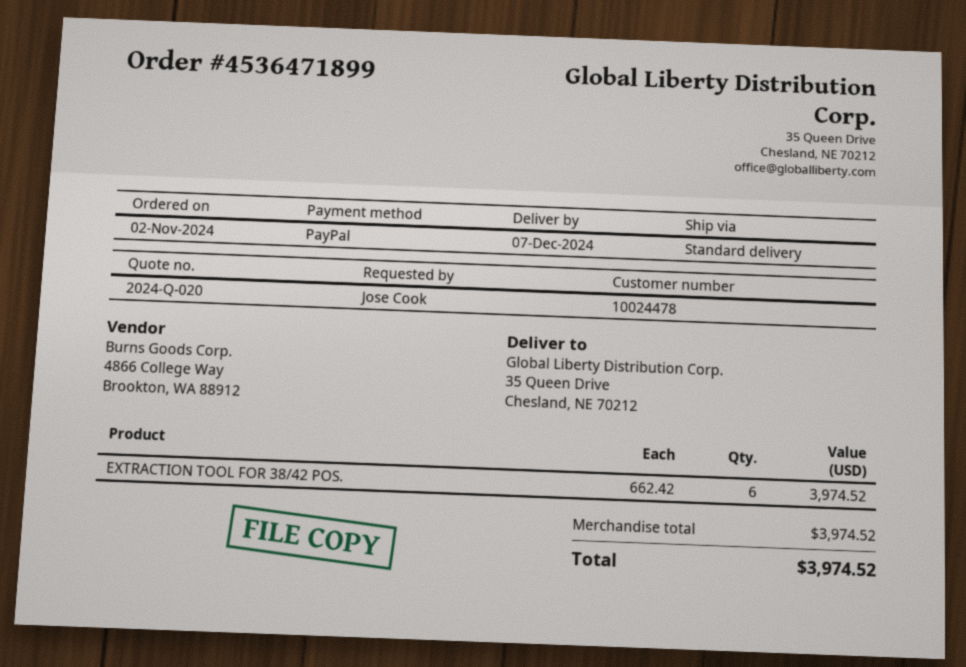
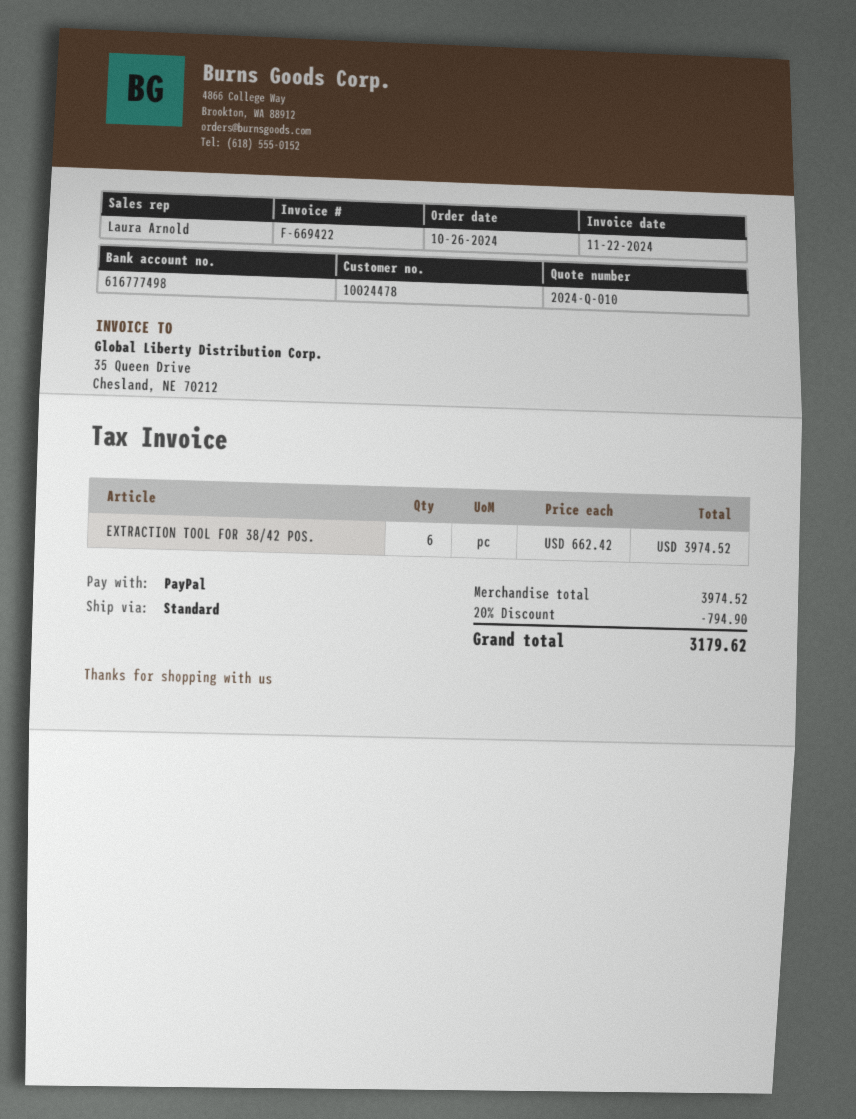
quote number: 2024-Q-020 -> 2024-Q-010
order date: 2024-11-02 -> 2024-10-26
discount: none -> 20% = 794.90
total: 3974.52 -> 3179.62

